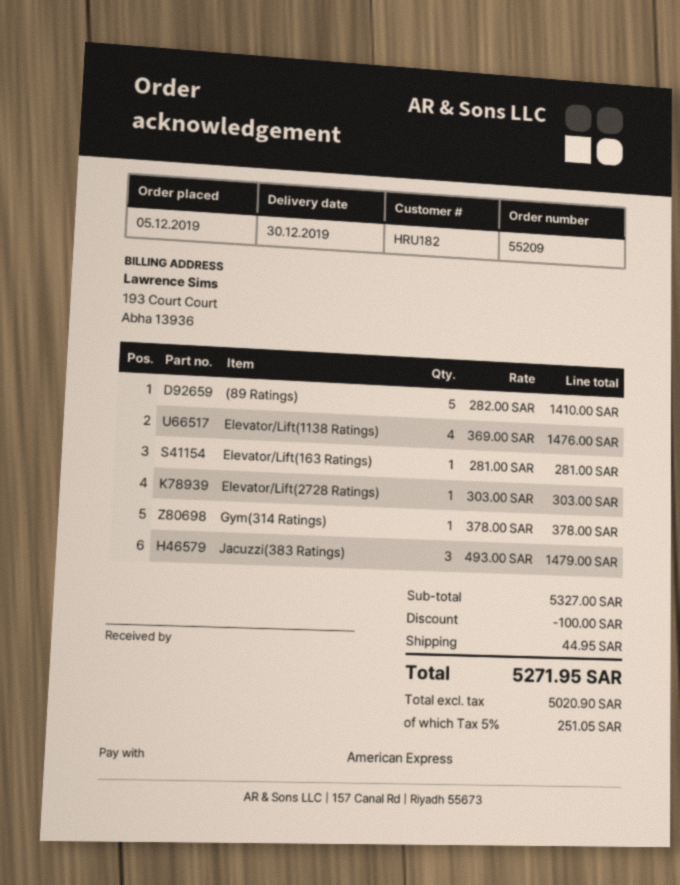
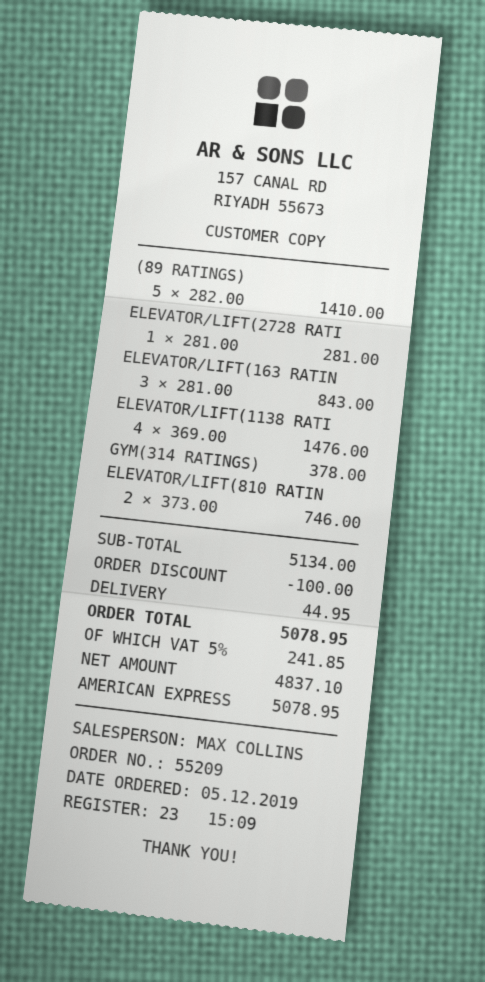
Elevator/Lift(163 Ratings): 1 x 281.00 = 281.00 -> 3 x 281.00 = 843.00
Elevator/Lift(2728 Ratings): 1 x 303.00 = 303.00 -> 1 x 281.00 = 281.00
Jacuzzi(383 Ratings): 3 x 493.00 = 1479.00 -> none
ELEVATOR/LIFT(810 RATIN: none -> 2 x 373.00 = 746.00
subtotal: 5327.00 -> 5134.00
net: 5020.90 -> 4837.10
tax: 5% = 251.05 -> 5% = 241.85
total: 5271.95 -> 5078.95

